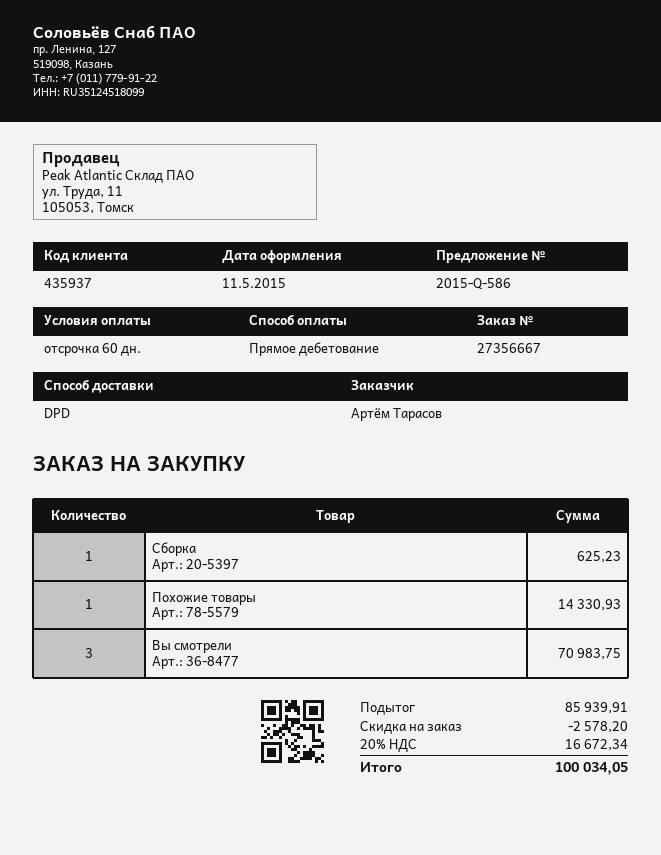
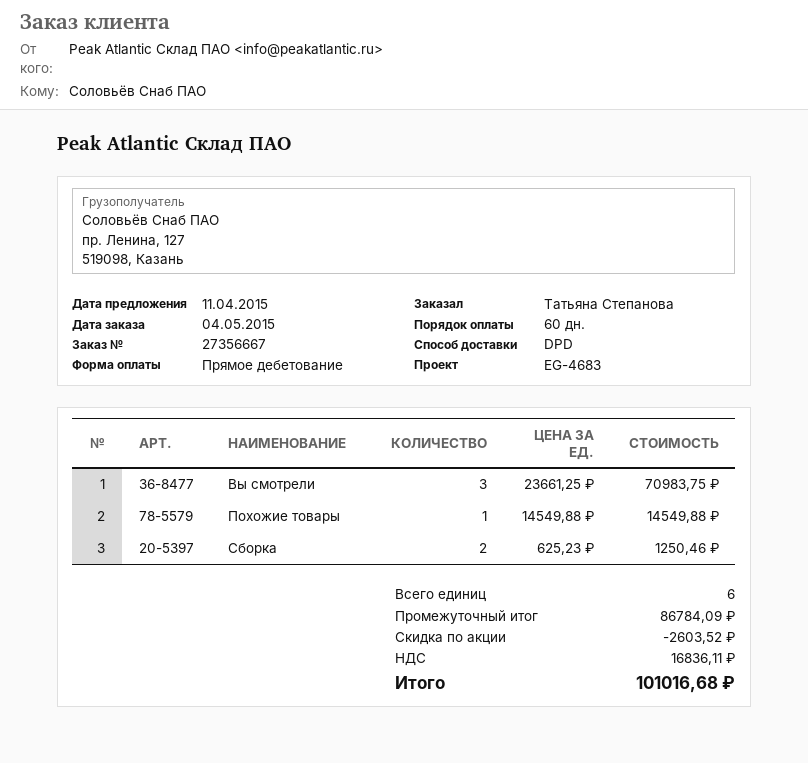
order date: 2015-05-11 -> 2015-05-04
ordered by: Артём Тарасов -> Татьяна Степанова
Сборка: 1 for 625.23 -> 2 for 1250.46
Похожие товары: 1 for 14330.93 -> 1 for 14549.88
subtotal: 85939.91 -> 86784.09
discount: 2578.20 -> 2603.52
tax: 16672.34 -> 16836.11
total: 100034.05 -> 101016.68

